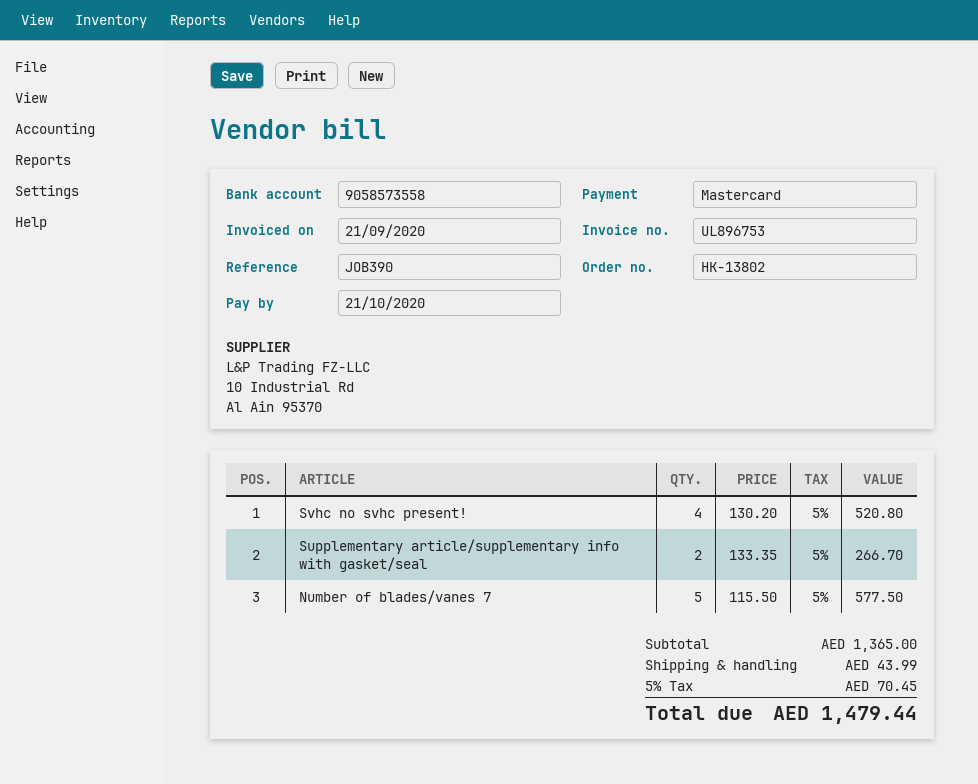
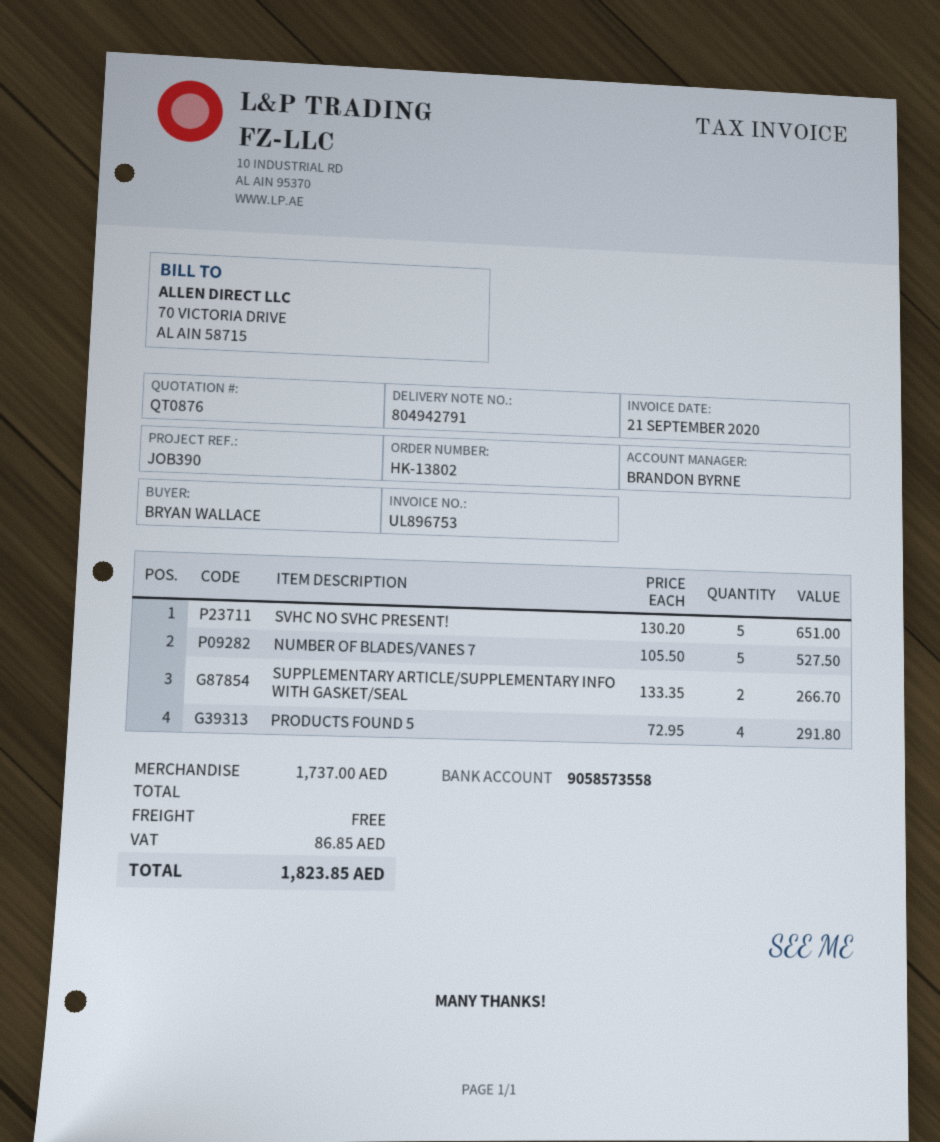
Svhc no svhc present!: 4 x 130.20 = 520.80 -> 5 x 130.20 = 651.00
Number of blades/vanes 7: 5 x 115.50 = 577.50 -> 5 x 105.50 = 527.50
PRODUCTS FOUND 5: none -> 4 x 72.95 = 291.80
subtotal: 1365.00 -> 1737.00
shipping: 43.99 -> 0.00
tax: 70.45 -> 86.85
total: 1479.44 -> 1823.85

